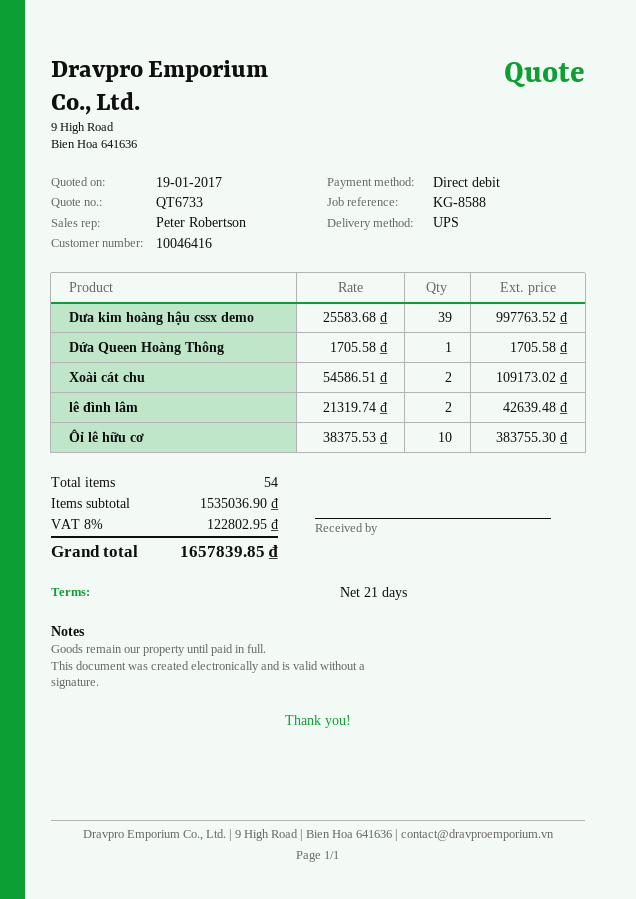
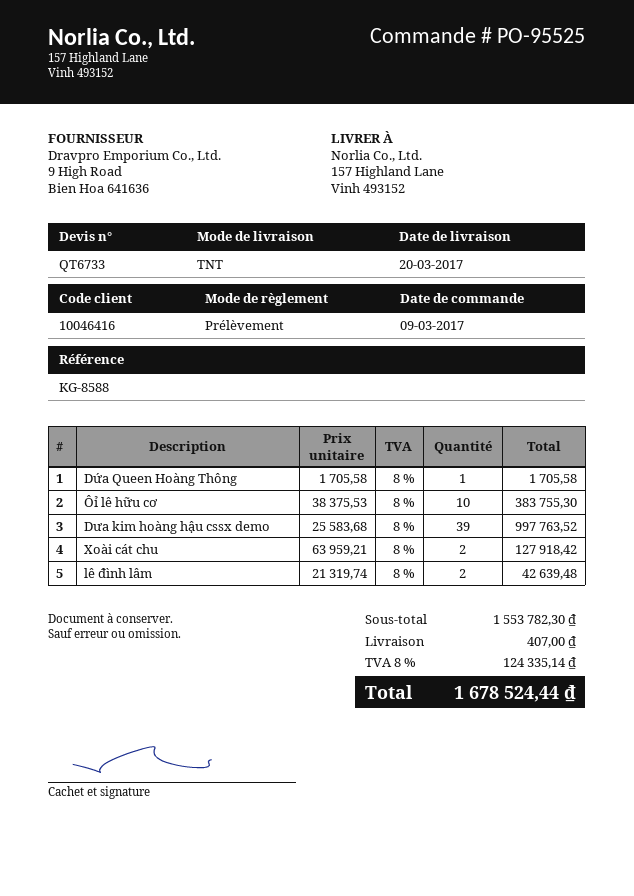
shipping method: UPS -> TNT
Xoài cát chu: 2 x 54586.51 = 109173.02 -> 2 x 63959.21 = 127918.42
subtotal: 1535036.90 -> 1553782.30
shipping: none -> 407.00
tax: 8% = 122802.95 -> 8% = 124335.14
total: 1657839.85 -> 1678524.44

